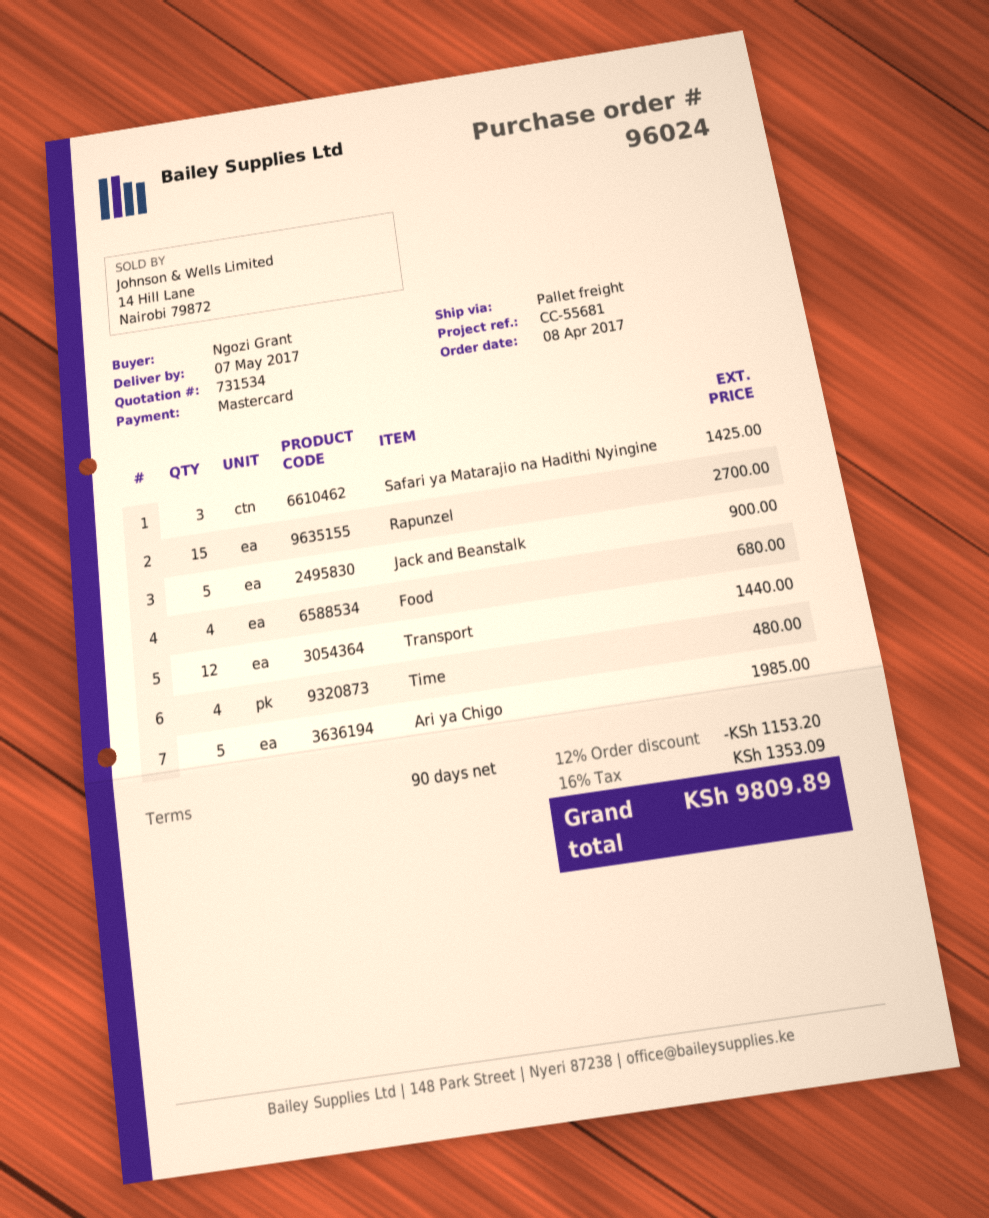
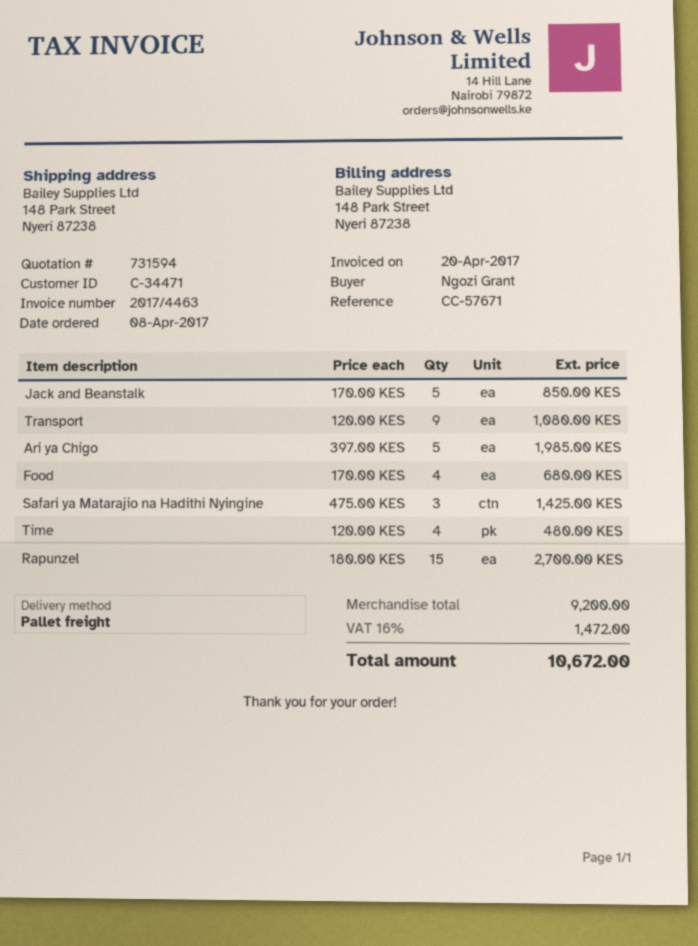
quote number: 731534 -> 731594
reference: CC-55681 -> CC-57671
Jack and Beanstalk: 5 for 900.00 -> 5 for 850.00
Transport: 12 for 1440.00 -> 9 for 1080.00
discount: 12% = 1153.20 -> none
tax: 16% = 1353.09 -> 16% = 1472.00
total: 9809.89 -> 10672.00

